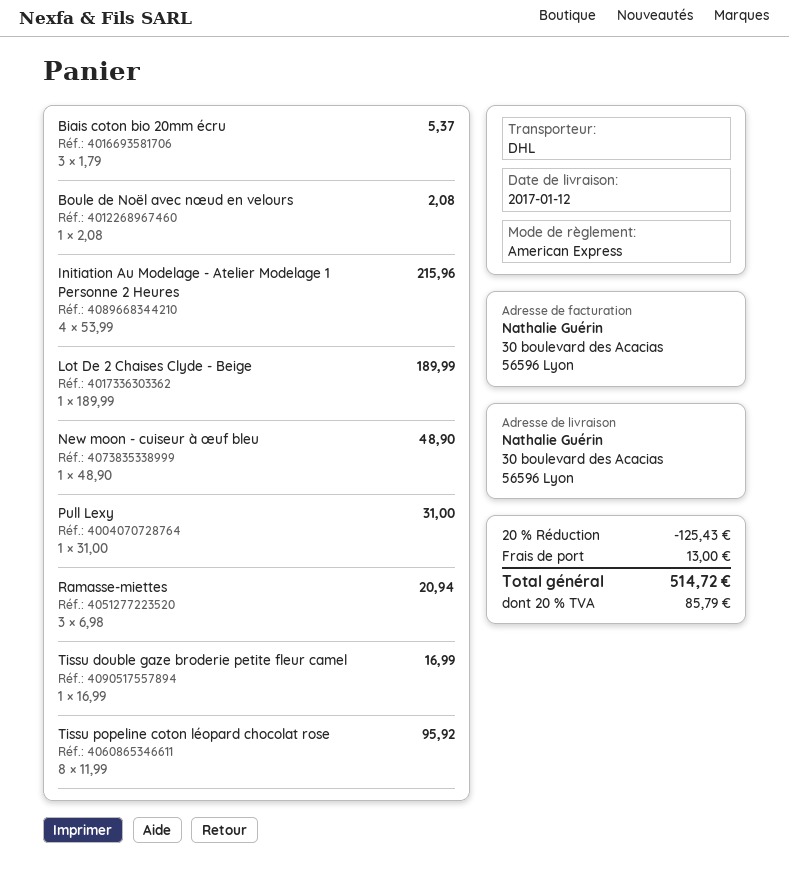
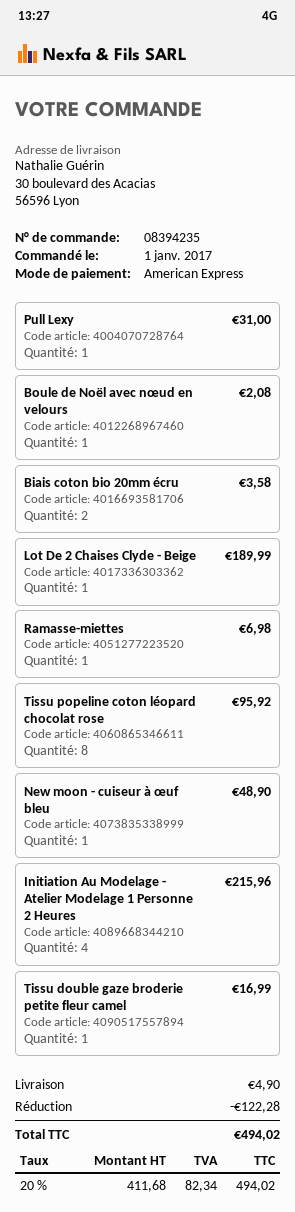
Biais coton bio 20mm écru: 3 for 5.37 -> 2 for 3.58
Ramasse-miettes: 3 for 20.94 -> 1 for 6.98
discount: 125.43 -> 122.28
shipping: 13.00 -> 4.90
tax: 20% = 85.79 -> 20% = 82.34
total: 514.72 -> 494.02

